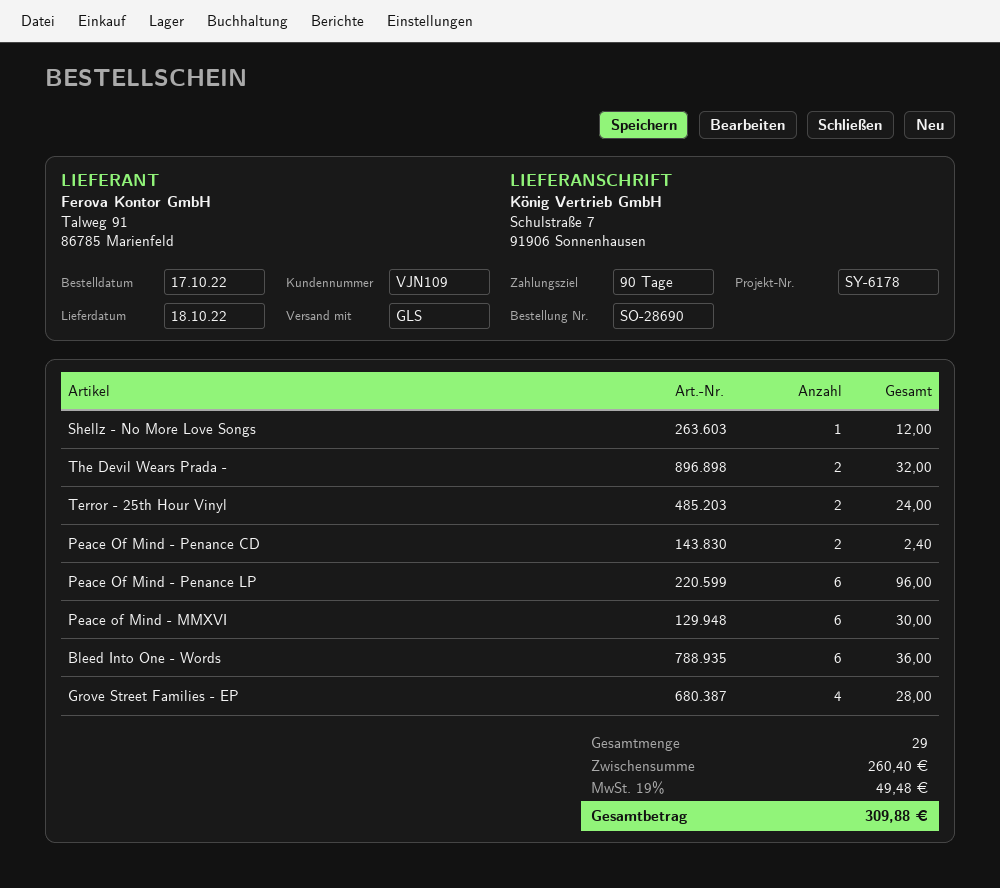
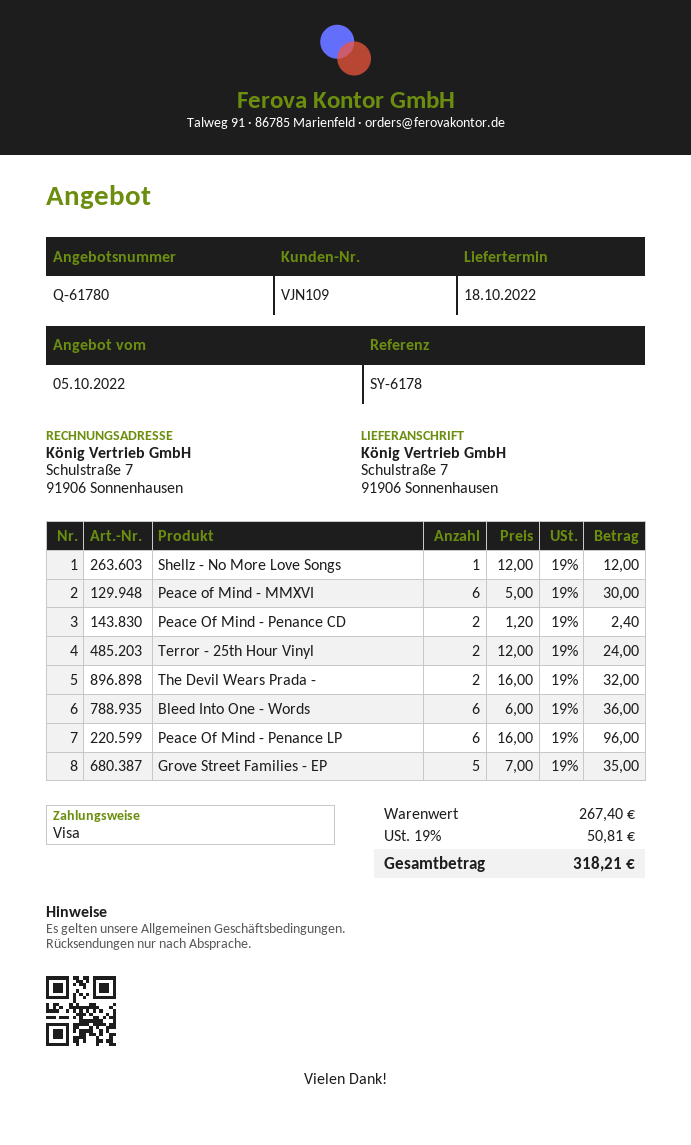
Grove Street Families - EP: 4 for 28.00 -> 5 for 35.00
subtotal: 260.40 -> 267.40
tax: 19% = 49.48 -> 19% = 50.81
total: 309.88 -> 318.21

